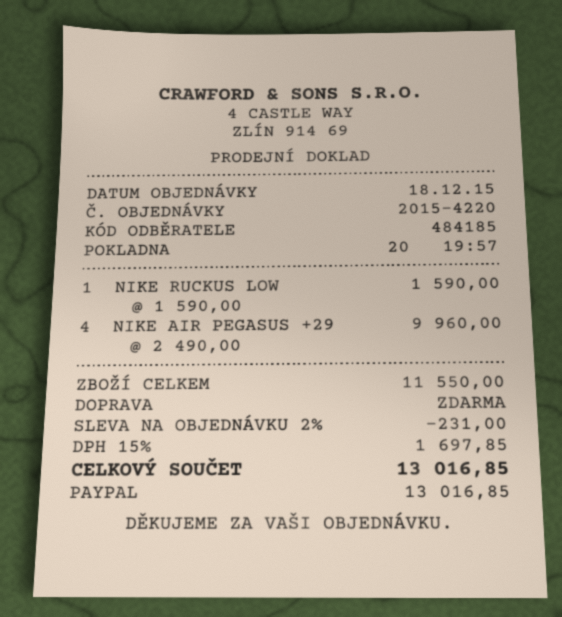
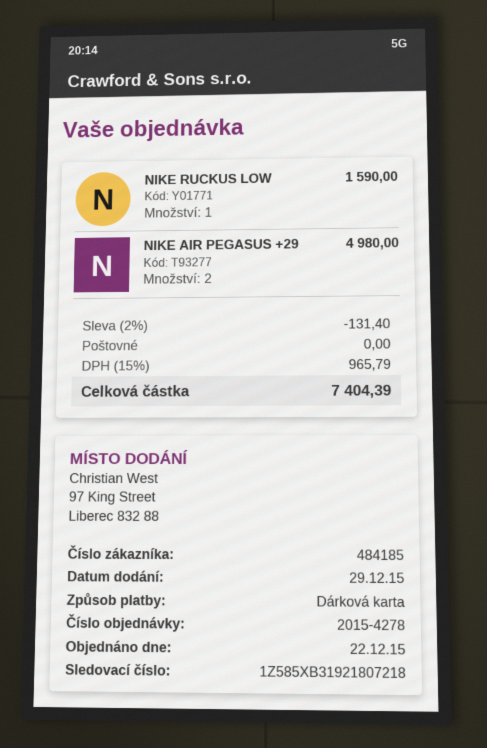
order number: 2015-4220 -> 2015-4278
order date: 2015-12-18 -> 2015-12-22
payment method: PayPal -> gift card
NIKE AIR PEGASUS +29: 4 for 9960.00 -> 2 for 4980.00
discount: 2% = 231.00 -> 2% = 131.40
tax: 15% = 1697.85 -> 15% = 965.79
total: 13016.85 -> 7404.39

